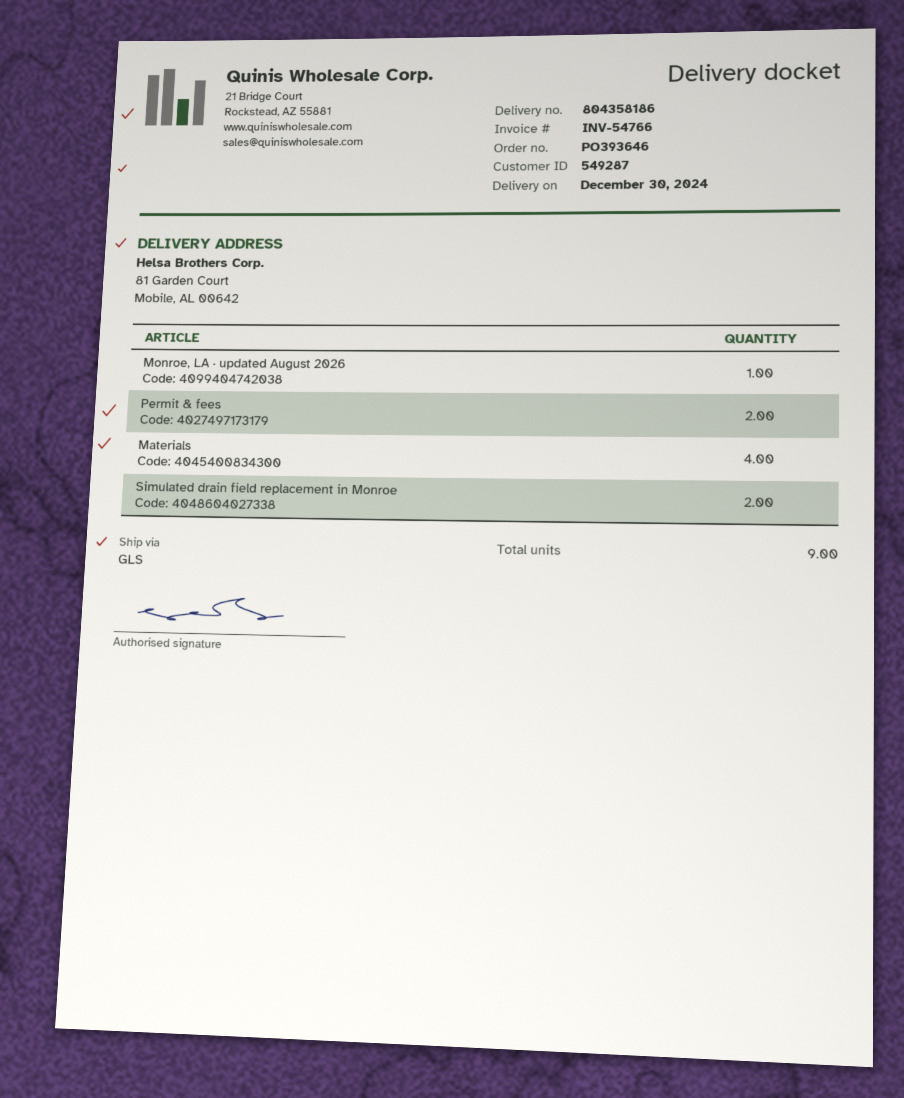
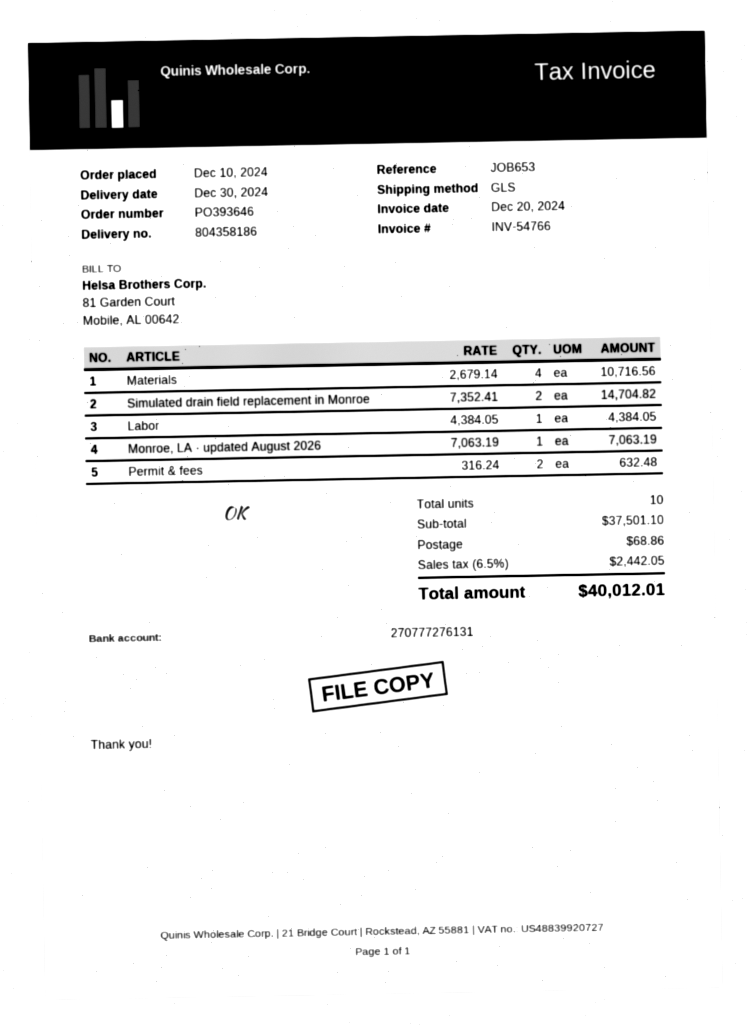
Labor: none -> 1
total quantity: 9 -> 10

